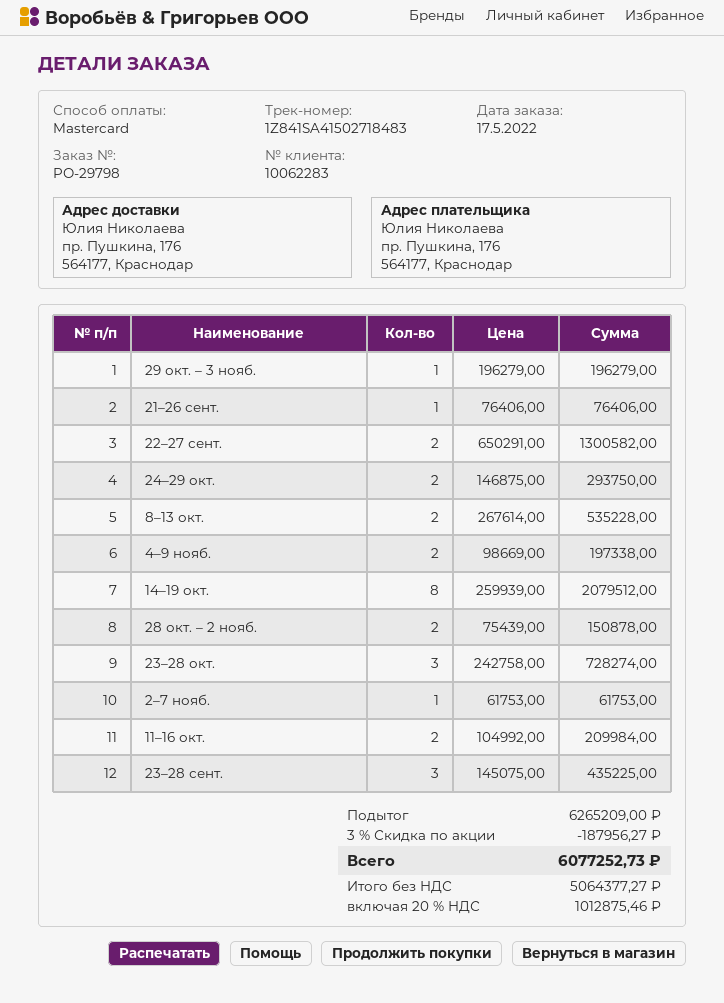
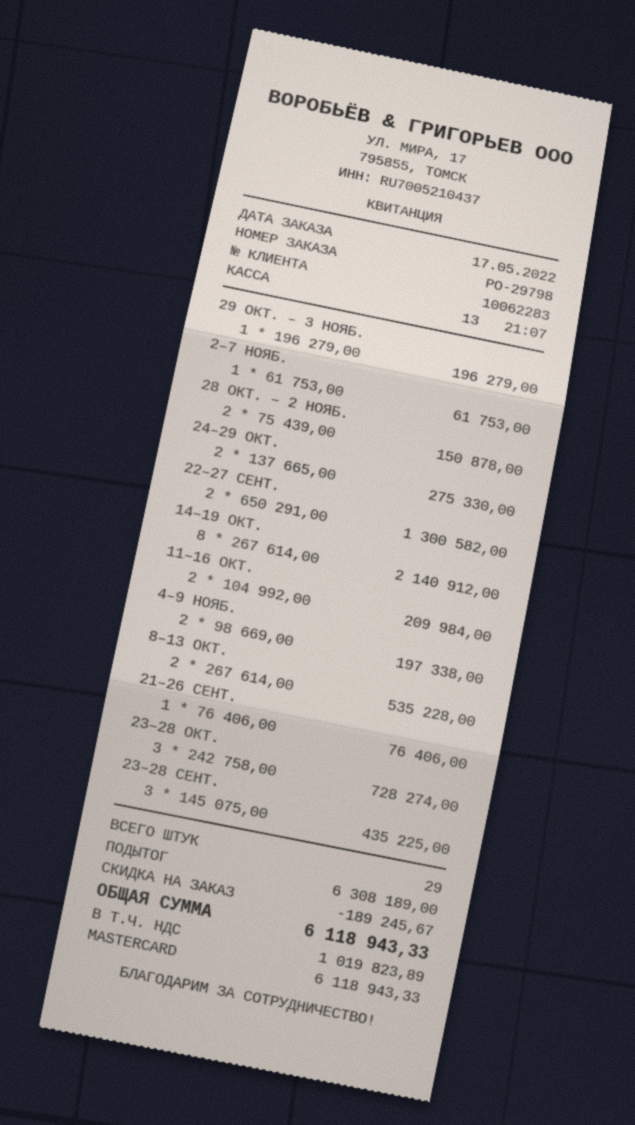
24–29 окт.: 2 x 146875.00 = 293750.00 -> 2 x 137665.00 = 275330.00
14–19 окт.: 8 x 259939.00 = 2079512.00 -> 8 x 267614.00 = 2140912.00
subtotal: 6265209.00 -> 6308189.00
discount: 187956.27 -> 189245.67
tax: 1012875.46 -> 1019823.89
total: 6077252.73 -> 6118943.33

